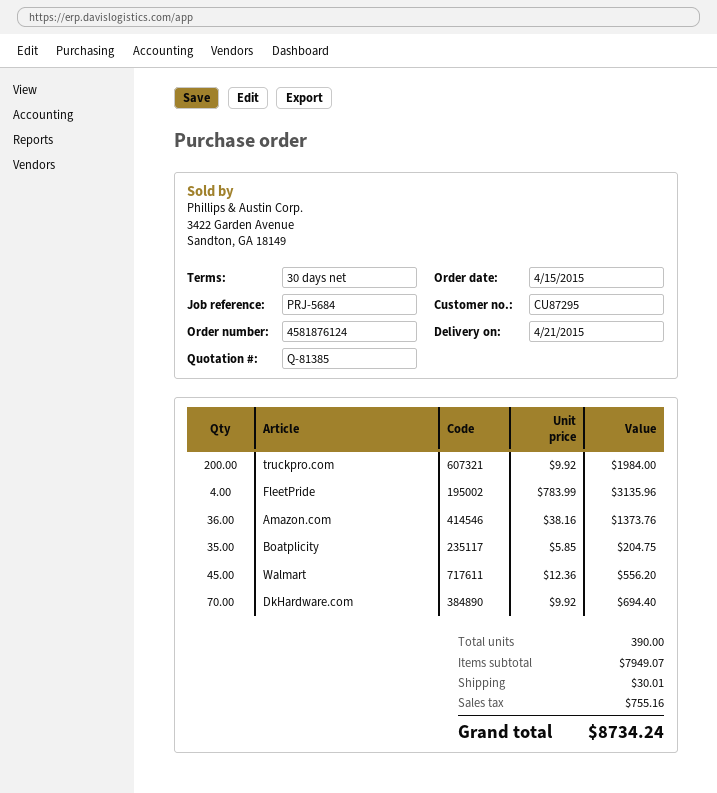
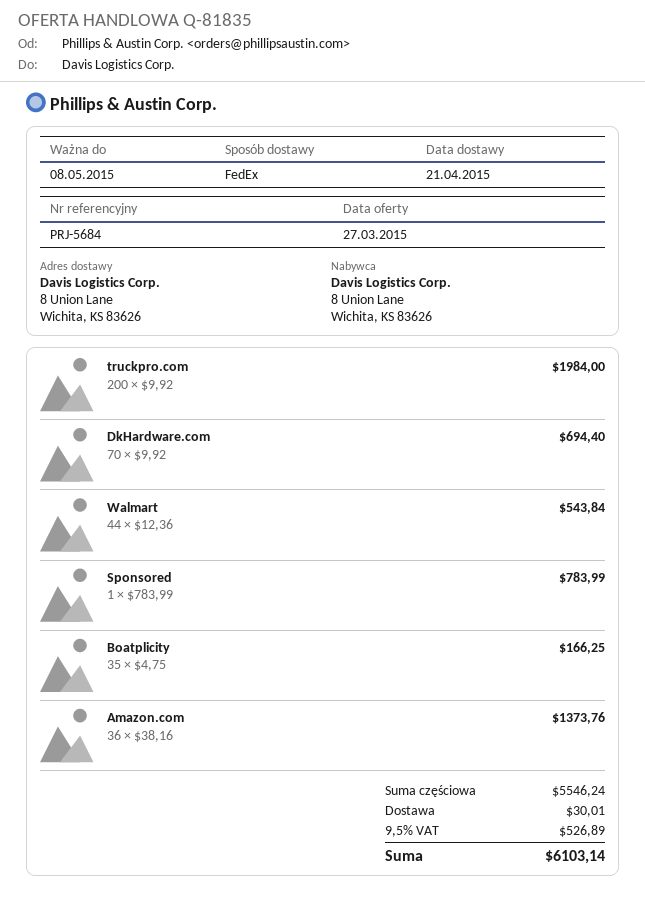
quote number: Q-81385 -> Q-81835
FleetPride: 4 x 783.99 = 3135.96 -> none
Boatplicity: 35 x 5.85 = 204.75 -> 35 x 4.75 = 166.25
Walmart: 45 x 12.36 = 556.20 -> 44 x 12.36 = 543.84
Sponsored: none -> 1 x 783.99 = 783.99
subtotal: 7949.07 -> 5546.24
tax: 755.16 -> 526.89
total: 8734.24 -> 6103.14

